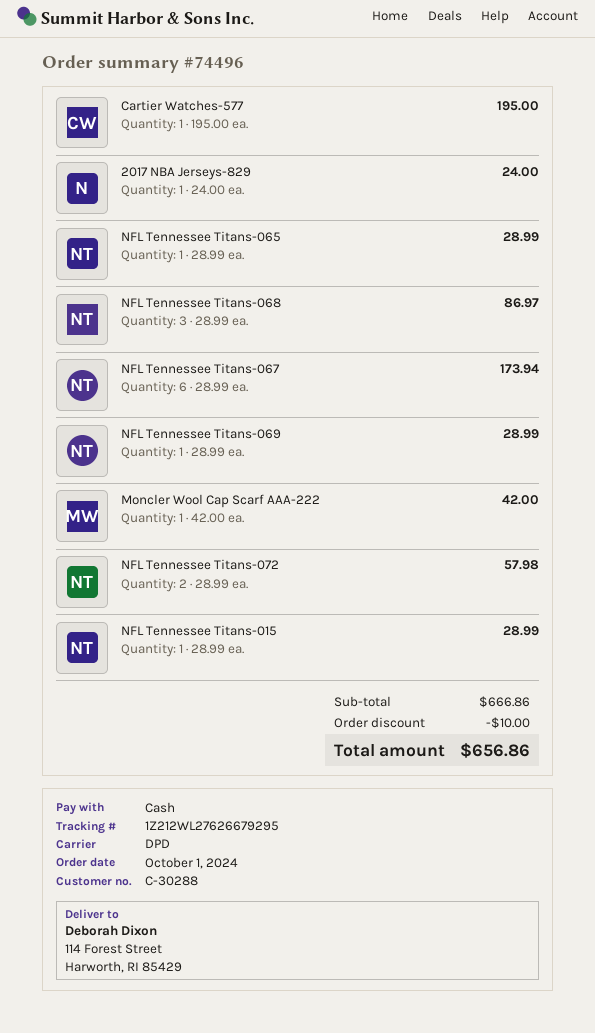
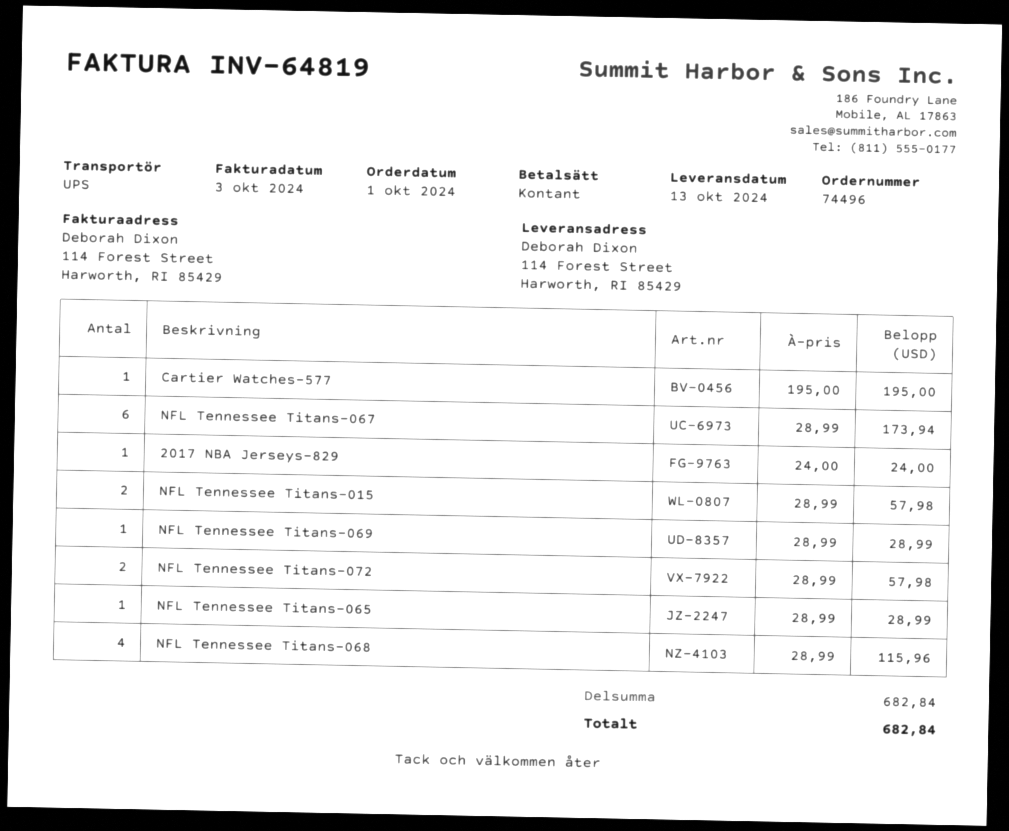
shipping method: DPD -> UPS
NFL Tennessee Titans-068: 3 x 28.99 = 86.97 -> 4 x 28.99 = 115.96
Moncler Wool Cap Scarf AAA-222: 1 x 42.00 = 42.00 -> none
NFL Tennessee Titans-015: 1 x 28.99 = 28.99 -> 2 x 28.99 = 57.98
subtotal: 666.86 -> 682.84
discount: 10.00 -> none
total: 656.86 -> 682.84

